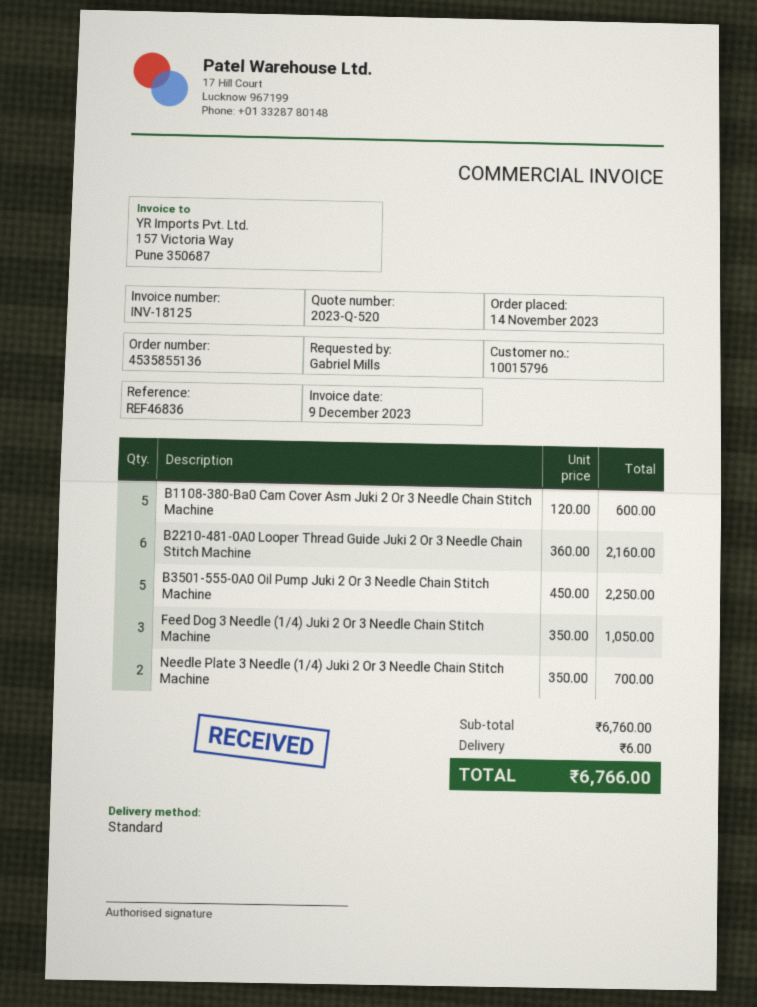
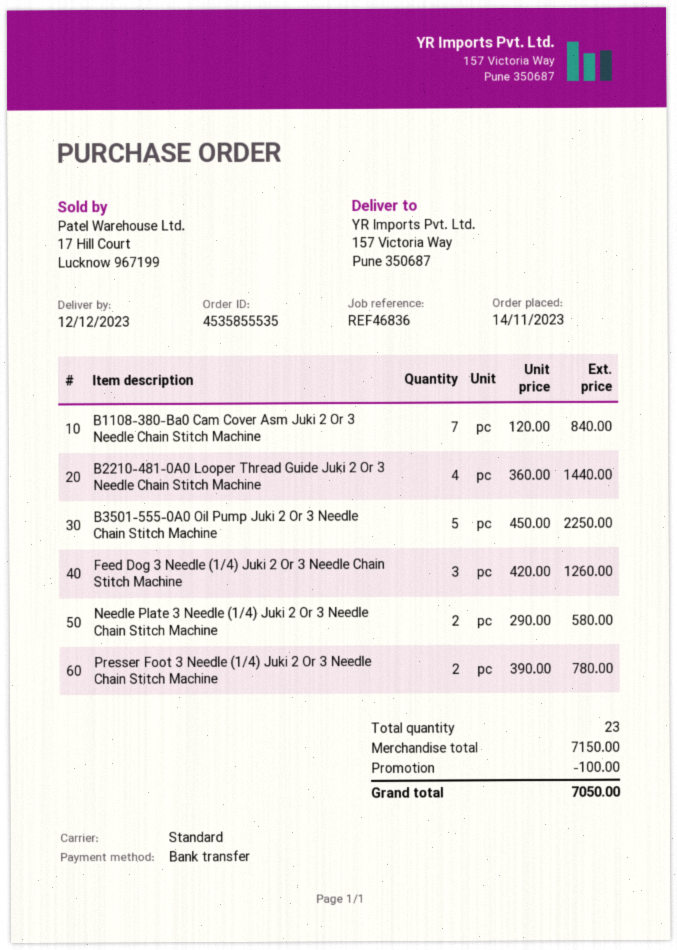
order number: 4535855136 -> 4535855535
B1108-380-Ba0 Cam Cover Asm Juki 2 Or 3 Needle Chain Stitch Machine: 5 x 120.00 = 600.00 -> 7 x 120.00 = 840.00
B2210-481-0A0 Looper Thread Guide Juki 2 Or 3 Needle Chain Stitch Machine: 6 x 360.00 = 2160.00 -> 4 x 360.00 = 1440.00
Feed Dog 3 Needle (1/4) Juki 2 Or 3 Needle Chain Stitch Machine: 3 x 350.00 = 1050.00 -> 3 x 420.00 = 1260.00
Needle Plate 3 Needle (1/4) Juki 2 Or 3 Needle Chain Stitch Machine: 2 x 350.00 = 700.00 -> 2 x 290.00 = 580.00
Presser Foot 3 Needle (1/4) Juki 2 Or 3 Needle Chain Stitch Machine: none -> 2 x 390.00 = 780.00
subtotal: 6760.00 -> 7150.00
discount: none -> 100.00
shipping: 6.00 -> none
total: 6766.00 -> 7050.00

